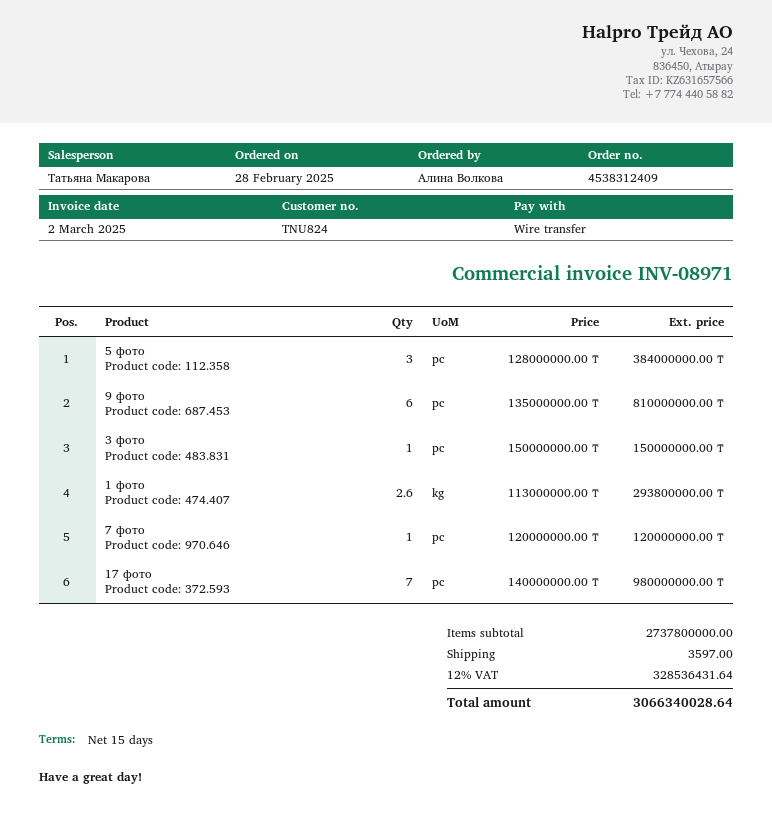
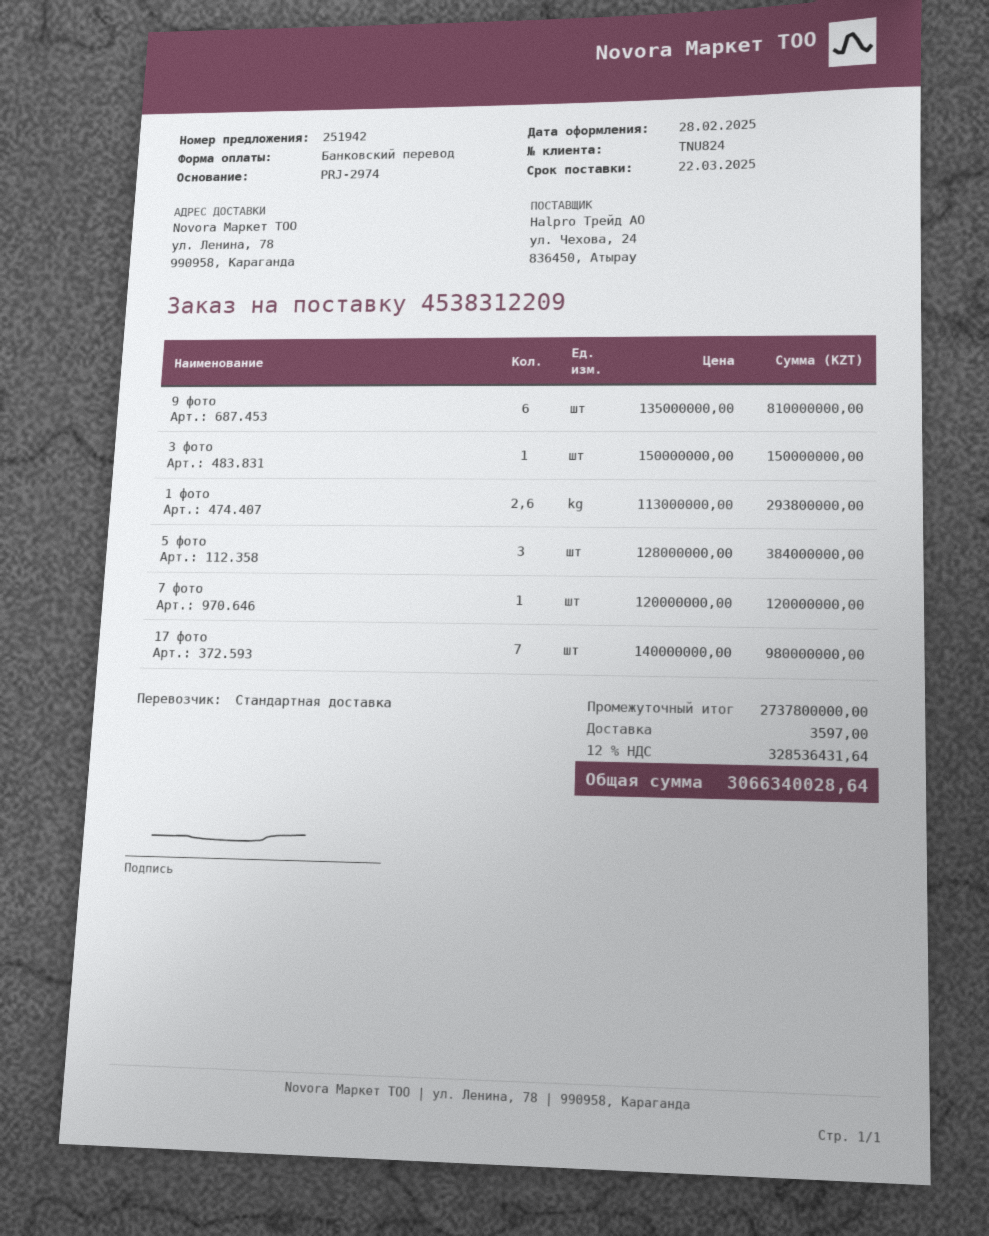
order number: 4538312409 -> 4538312209

